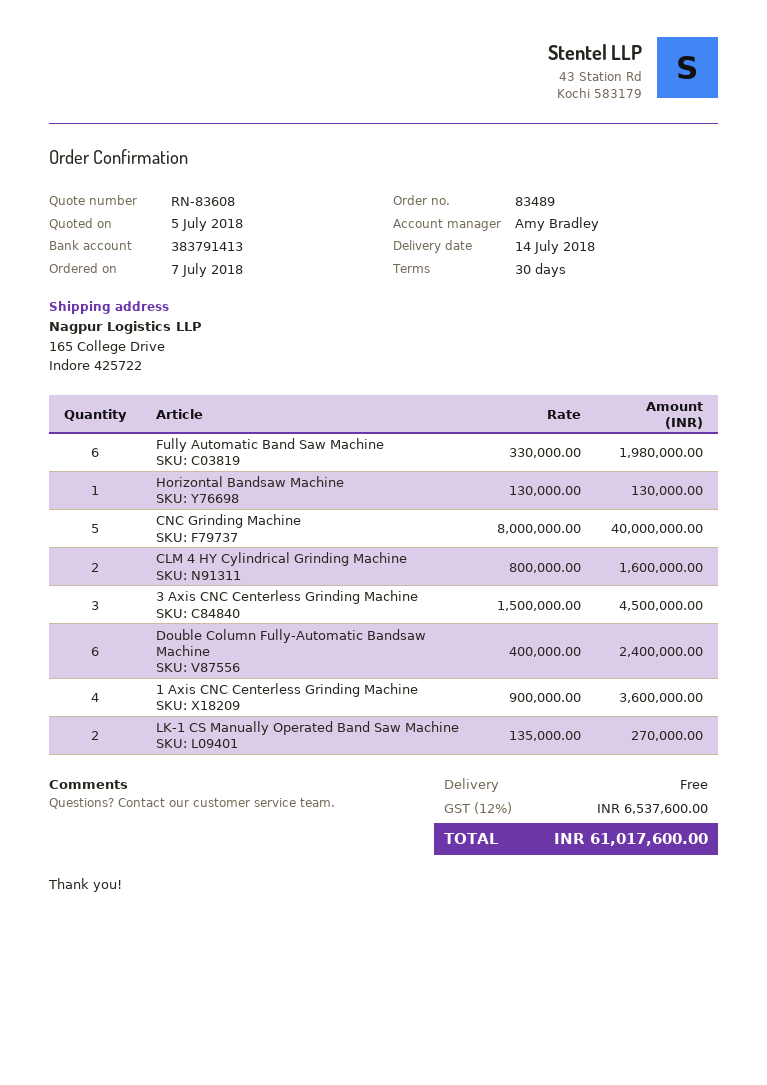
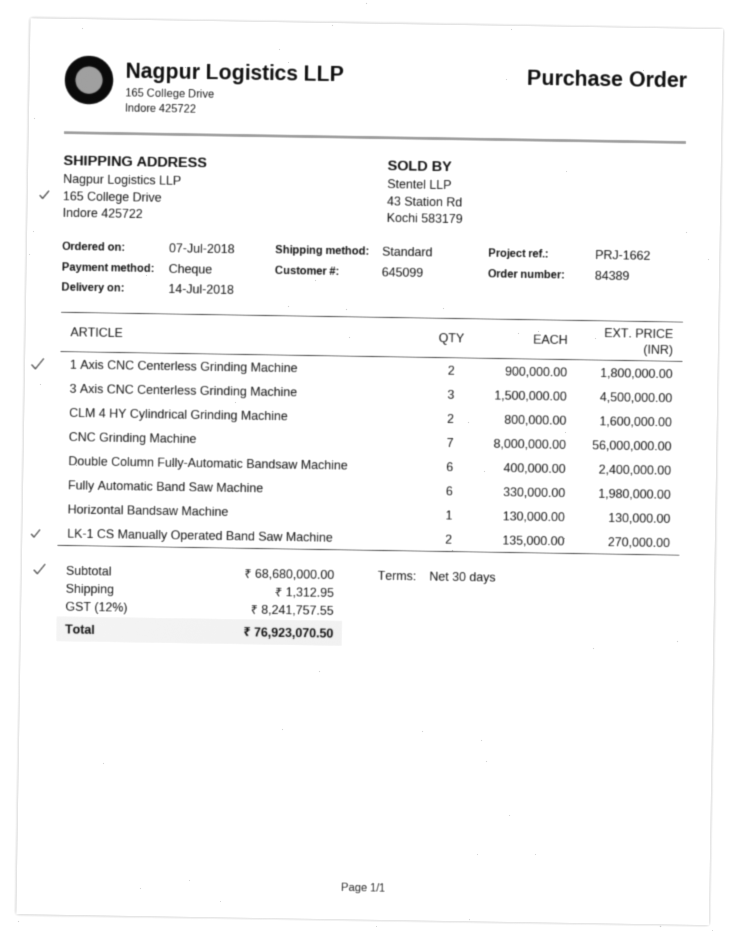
order number: 83489 -> 84389
CNC Grinding Machine: 5 x 8000000.00 = 40000000.00 -> 7 x 8000000.00 = 56000000.00
1 Axis CNC Centerless Grinding Machine: 4 x 900000.00 = 3600000.00 -> 2 x 900000.00 = 1800000.00
shipping: 0.00 -> 1312.95
tax: 12% = 6537600.00 -> 12% = 8241757.55
total: 61017600.00 -> 76923070.50

